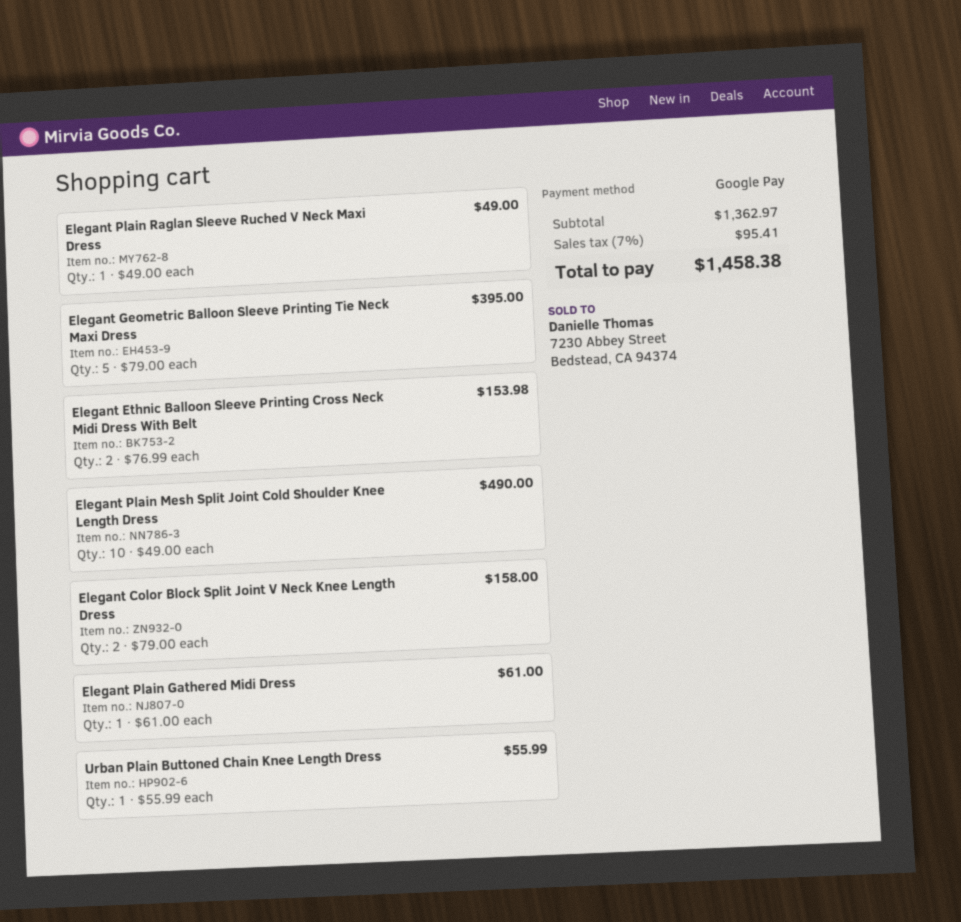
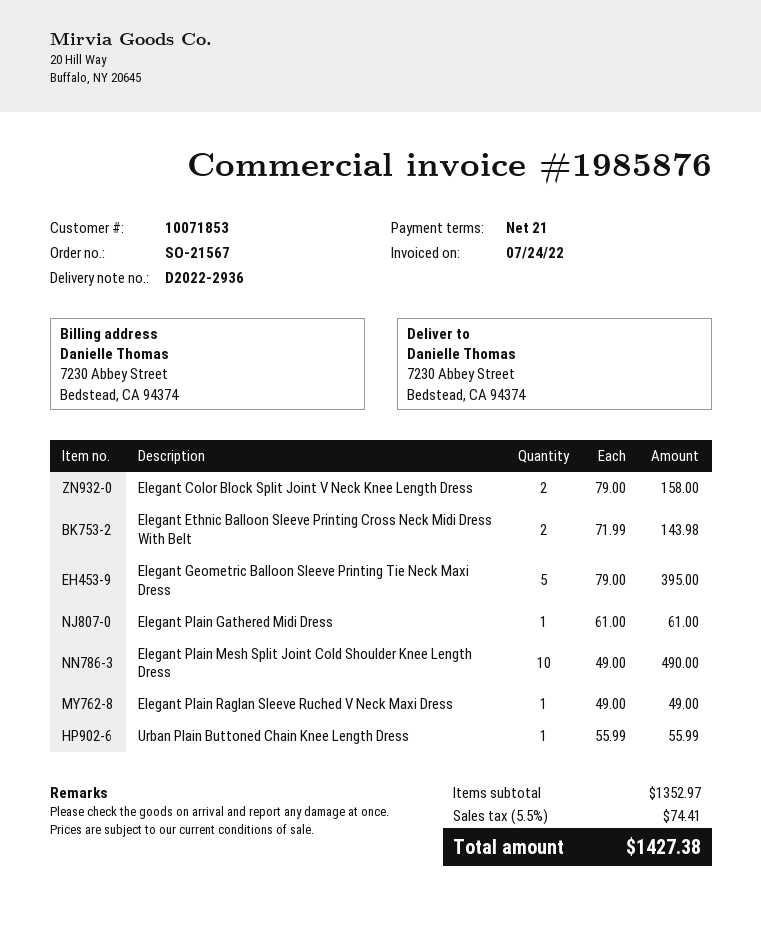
Elegant Ethnic Balloon Sleeve Printing Cross Neck Midi Dress With Belt: 2 x 76.99 = 153.98 -> 2 x 71.99 = 143.98
subtotal: 1362.97 -> 1352.97
tax: 7% = 95.41 -> 5.5% = 74.41
total: 1458.38 -> 1427.38

